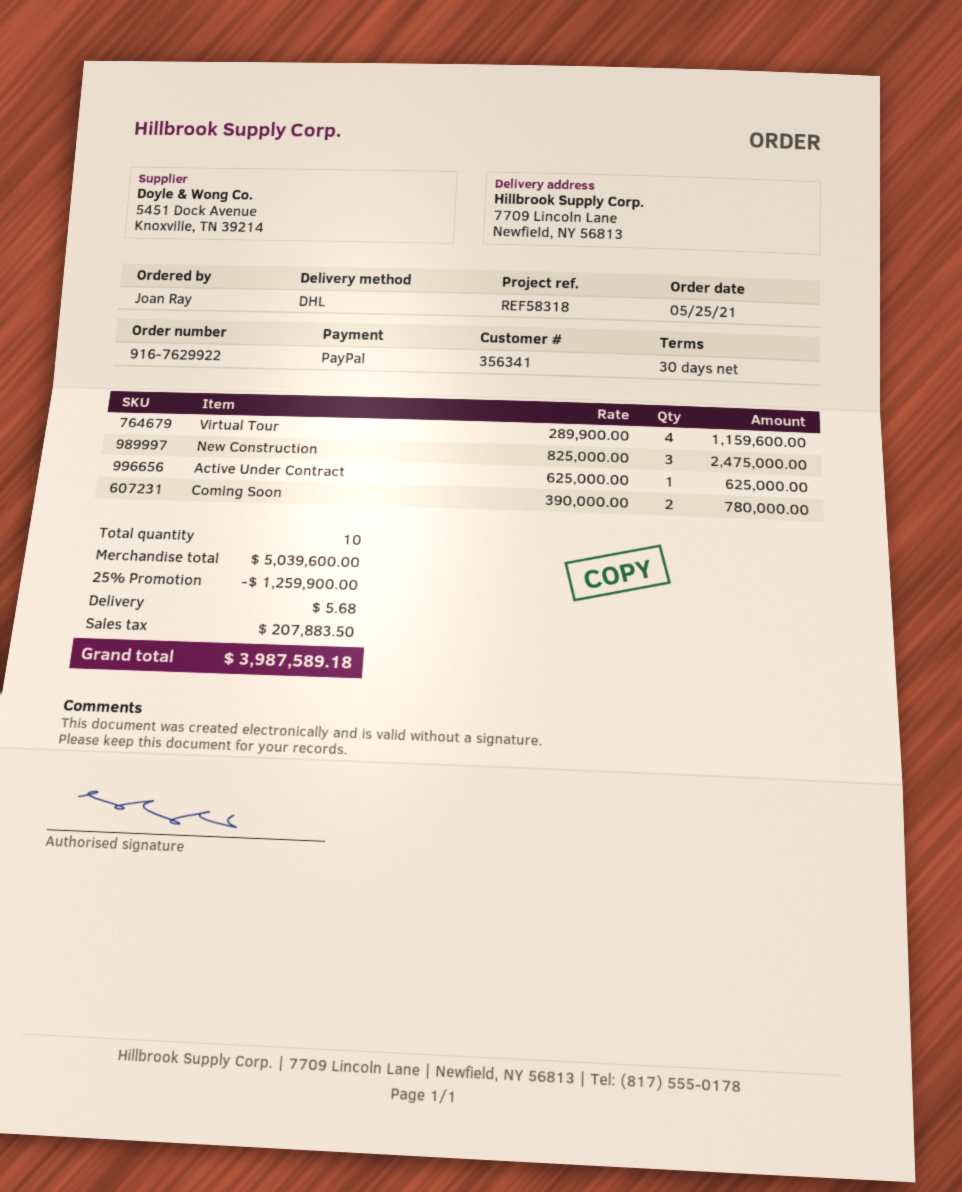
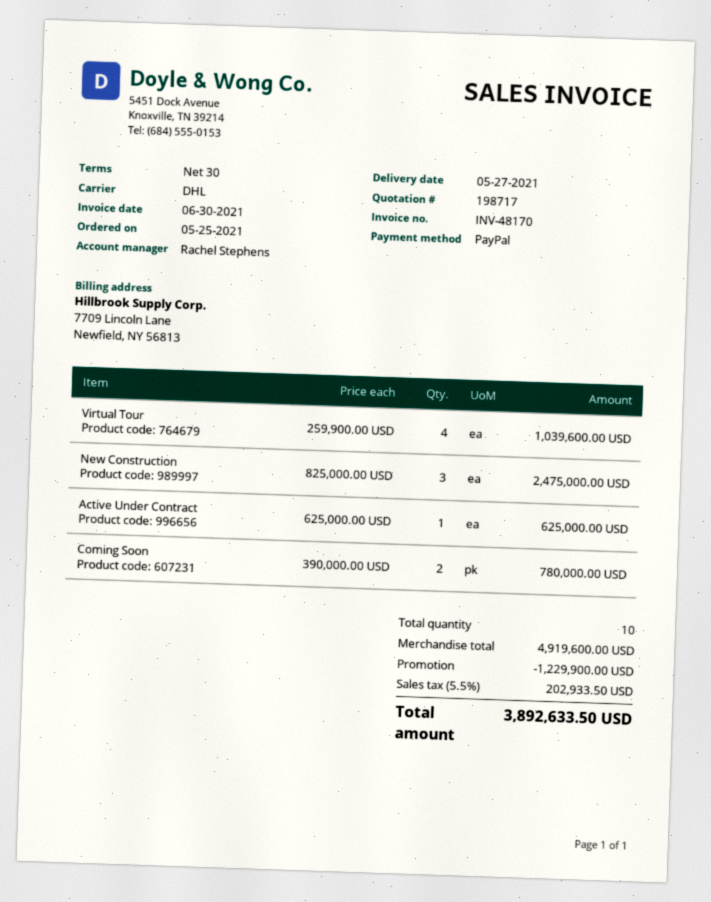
Virtual Tour: 4 x 289900.00 = 1159600.00 -> 4 x 259900.00 = 1039600.00
subtotal: 5039600.00 -> 4919600.00
discount: 1259900.00 -> 1229900.00
shipping: 5.68 -> none
tax: 207883.50 -> 202933.50
total: 3987589.18 -> 3892633.50

